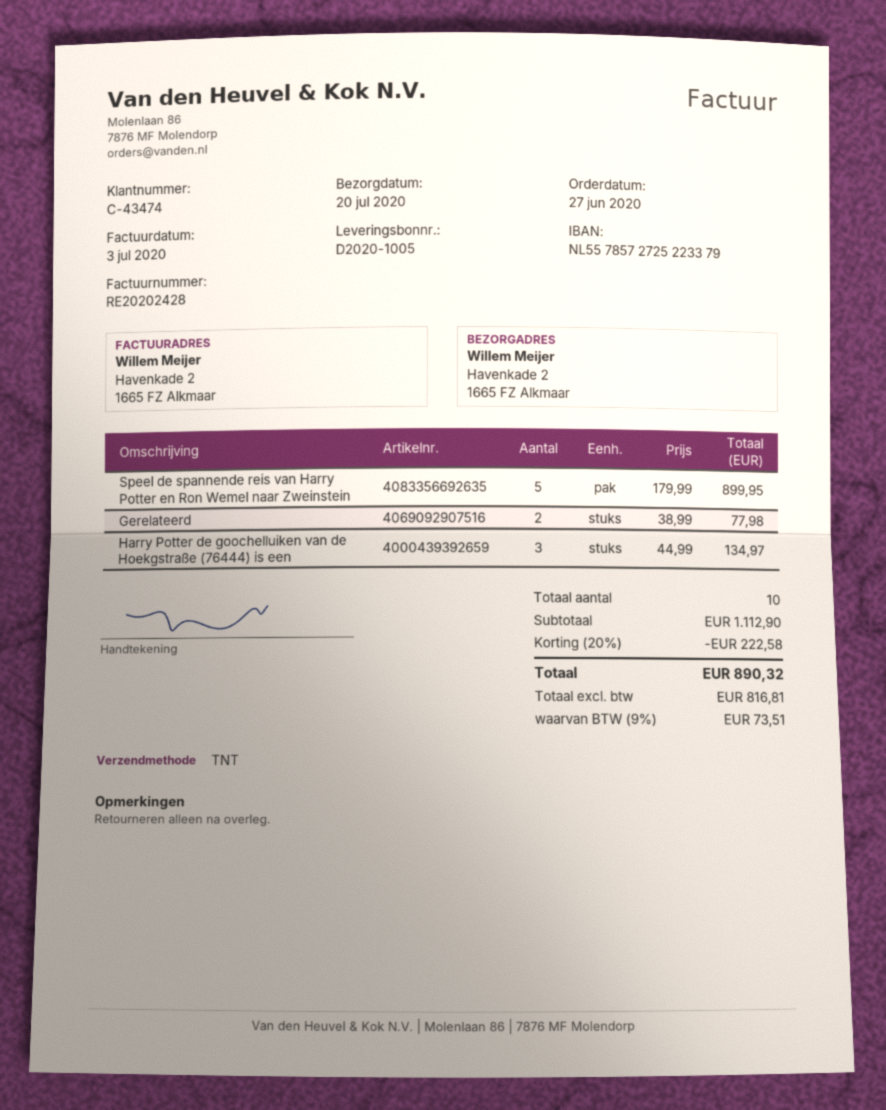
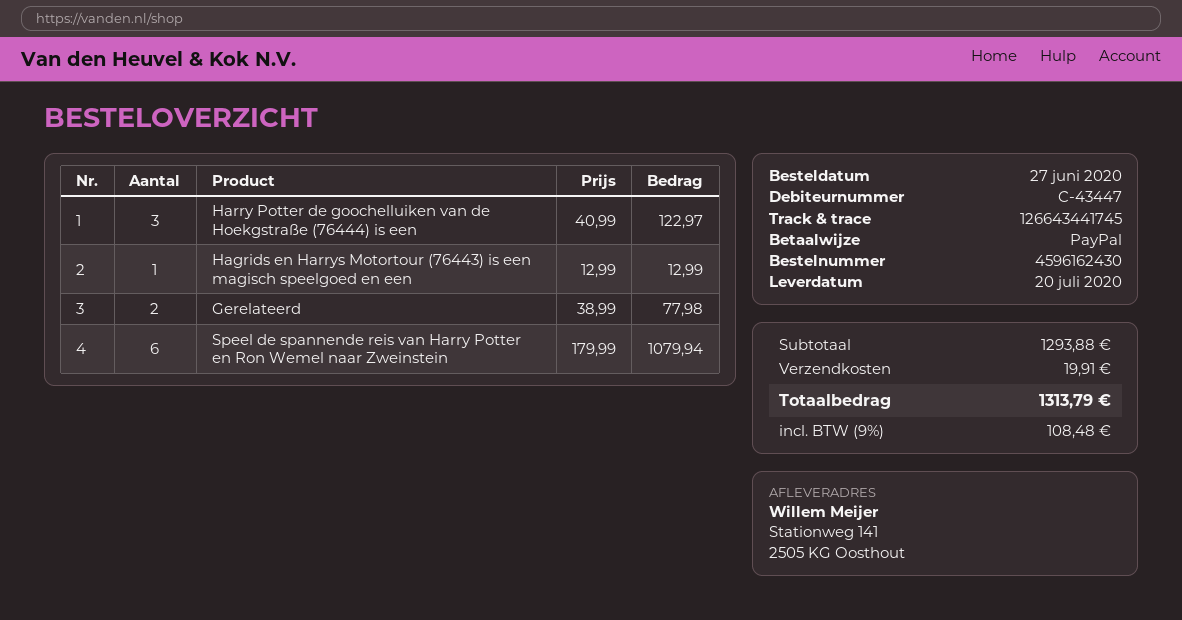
customer number: C-43474 -> C-43447
ship to: Havenkade 2, 1665 FZ Alkmaar -> Stationweg 141, 2505 KG Oosthout
Speel de spannende reis van Harry Potter en Ron Wemel naar Zweinstein: 5 x 179.99 = 899.95 -> 6 x 179.99 = 1079.94
Harry Potter de goochelluiken van de Hoekgstraße (76444) is een: 3 x 44.99 = 134.97 -> 3 x 40.99 = 122.97
Hagrids en Harrys Motortour (76443) is een magisch speelgoed en een: none -> 1 x 12.99 = 12.99
subtotal: 1112.90 -> 1293.88
discount: 20% = 222.58 -> none
shipping: none -> 19.91
tax: 9% = 73.51 -> 9% = 108.48
total: 890.32 -> 1313.79

